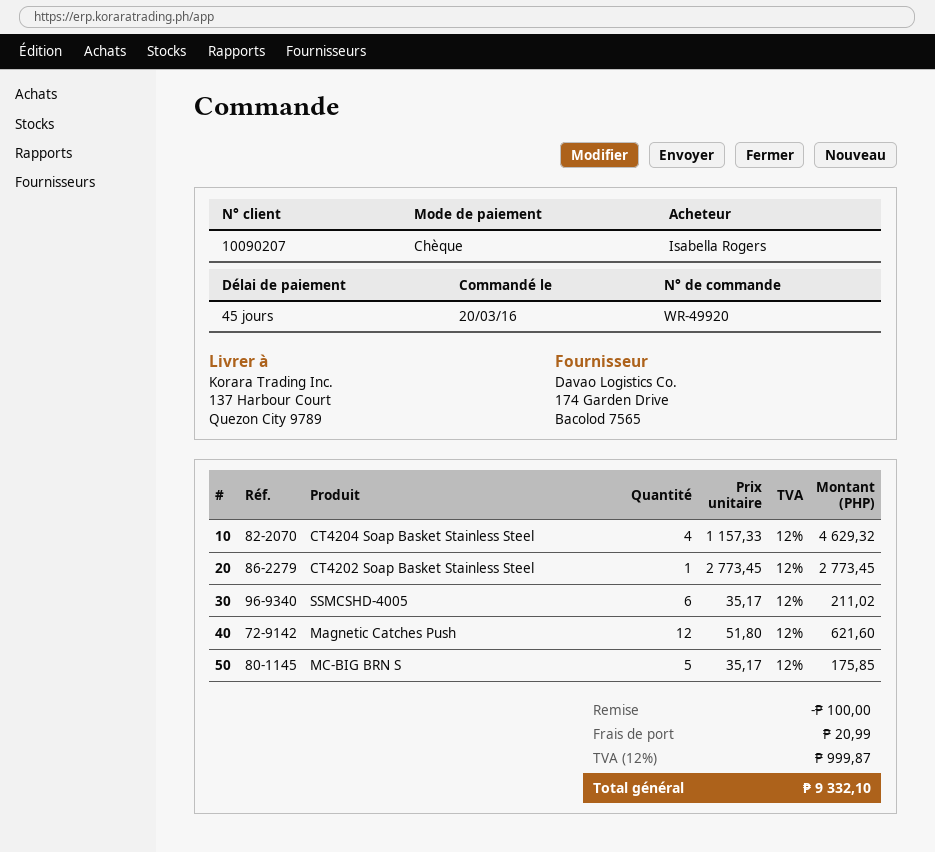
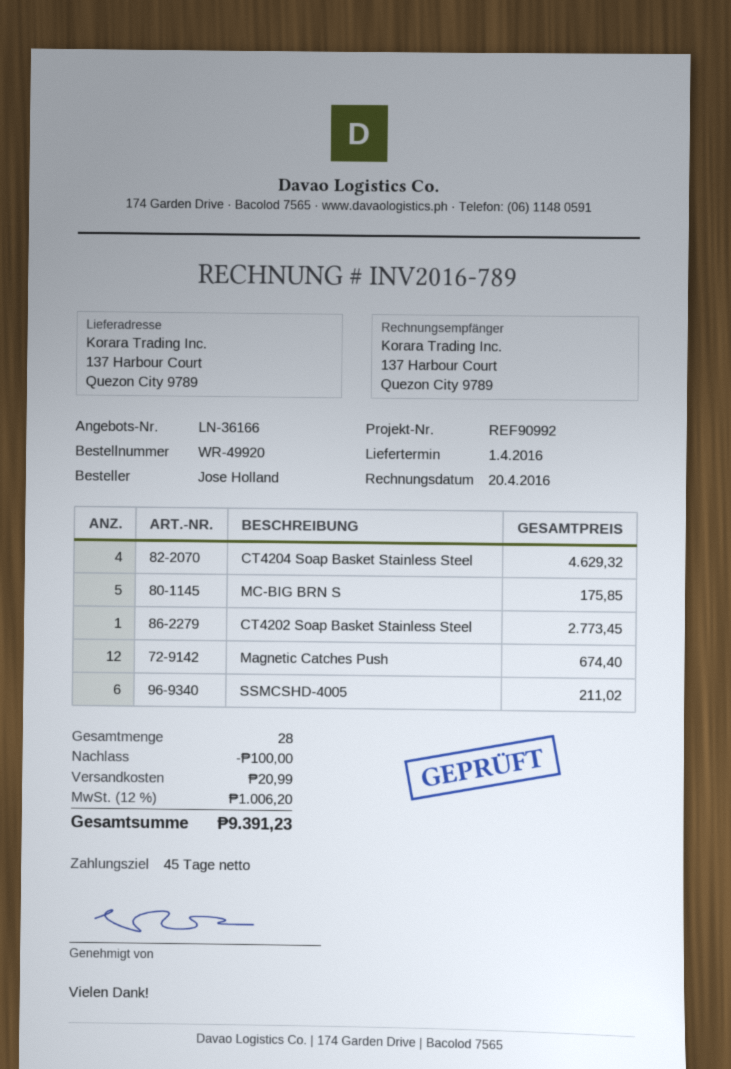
ordered by: Isabella Rogers -> Jose Holland
Magnetic Catches Push: 12 for 621.60 -> 12 for 674.40
tax: 12% = 999.87 -> 12% = 1006.20
total: 9332.10 -> 9391.23

